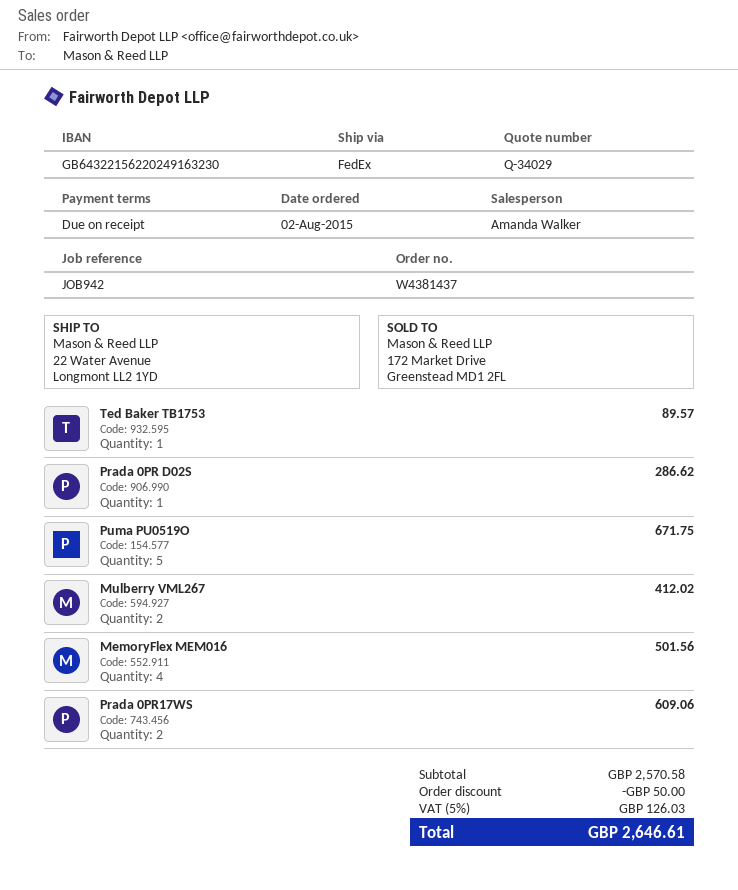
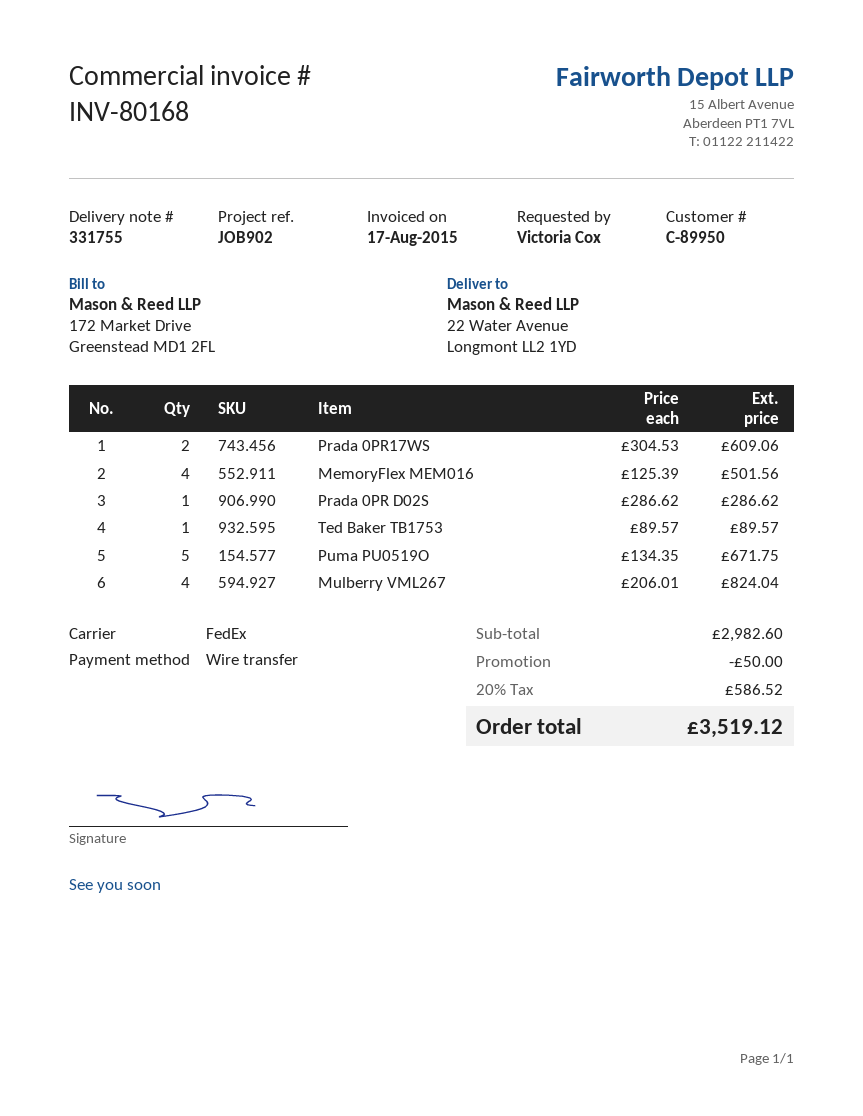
reference: JOB942 -> JOB902
Mulberry VML267: 2 for 412.02 -> 4 for 824.04
subtotal: 2570.58 -> 2982.60
tax: 5% = 126.03 -> 20% = 586.52
total: 2646.61 -> 3519.12

